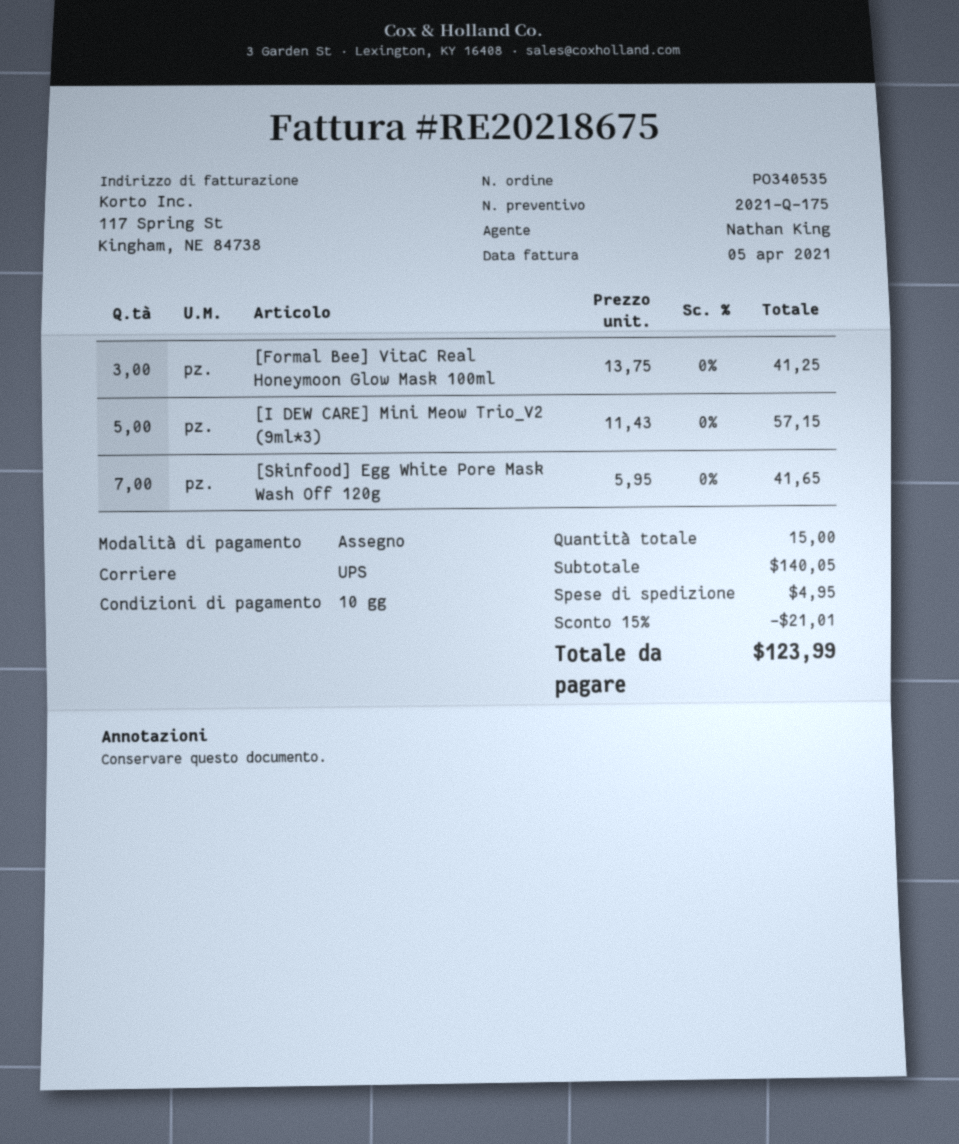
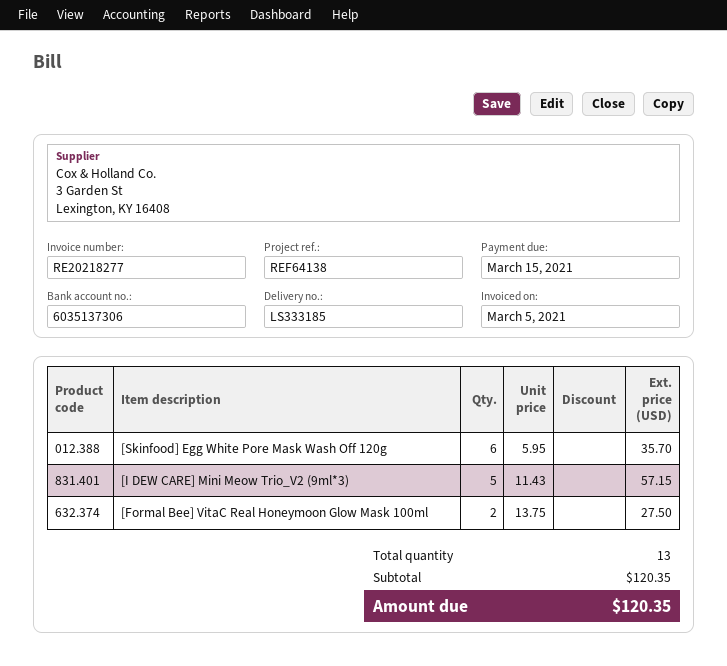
invoice number: RE20218675 -> RE20218277
invoice date: 2021-04-05 -> 2021-03-05
[Formal Bee] VitaC Real Honeymoon Glow Mask 100ml: 3 x 13.75 = 41.25 -> 2 x 13.75 = 27.50
[Skinfood] Egg White Pore Mask Wash Off 120g: 7 x 5.95 = 41.65 -> 6 x 5.95 = 35.70
total quantity: 15 -> 13
subtotal: 140.05 -> 120.35
discount: 15% = 21.01 -> none
shipping: 4.95 -> none
total: 123.99 -> 120.35

